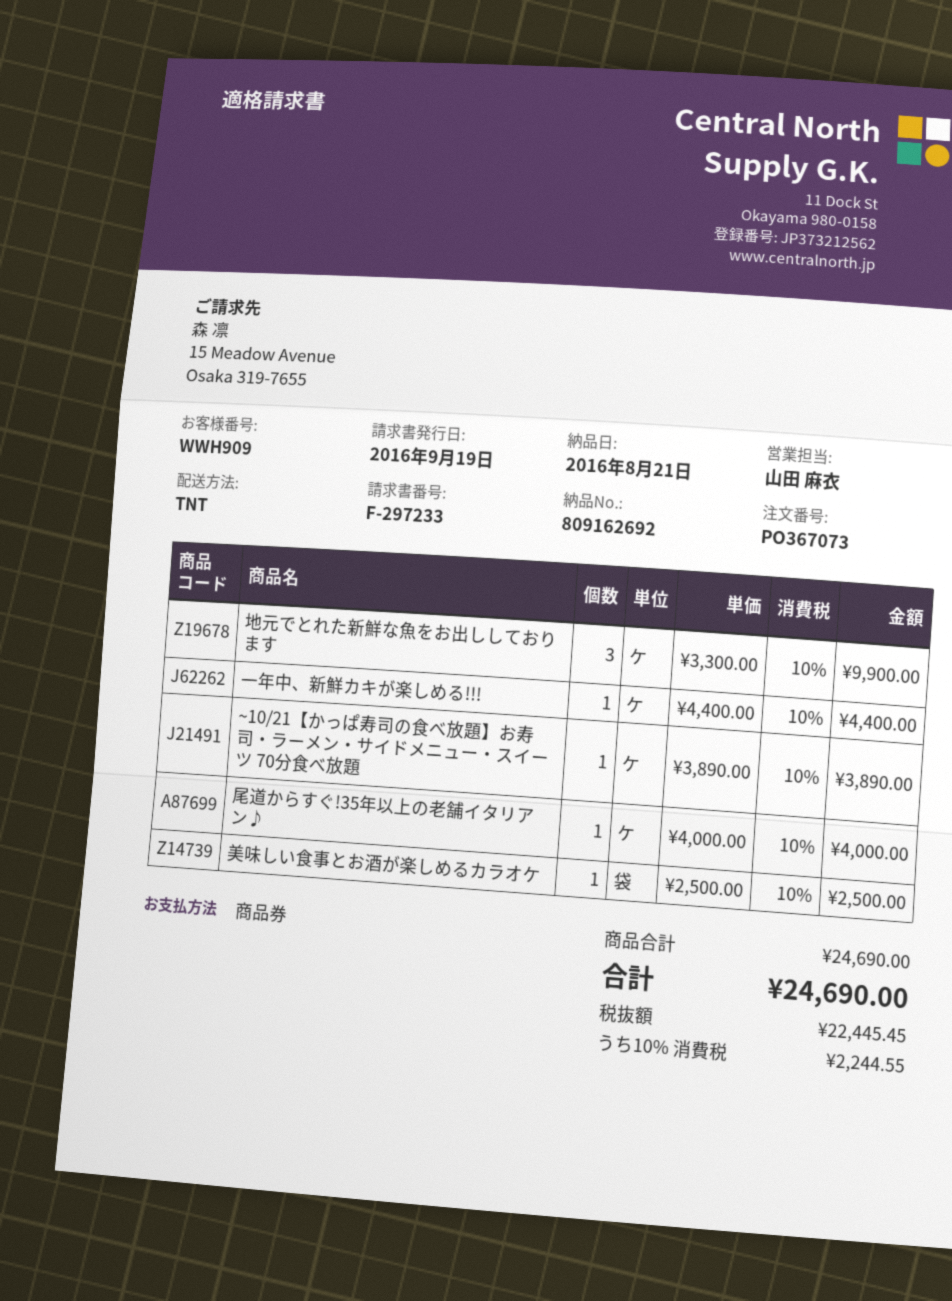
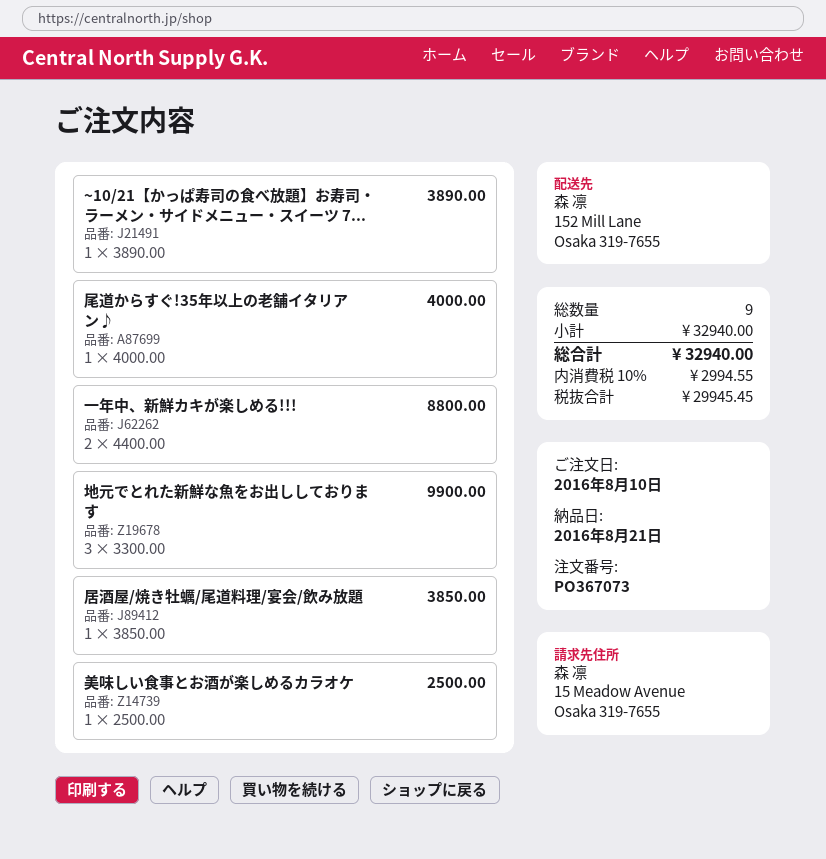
一年中、新鮮カキが楽しめる!!!: 1 x 4400.00 = 4400.00 -> 2 x 4400.00 = 8800.00
居酒屋/焼き牡蠣/尾道料理/宴会/飲み放題: none -> 1 x 3850.00 = 3850.00
subtotal: 24690.00 -> 32940.00
net: 22445.45 -> 29945.45
tax: 10% = 2244.55 -> 10% = 2994.55
total: 24690.00 -> 32940.00

